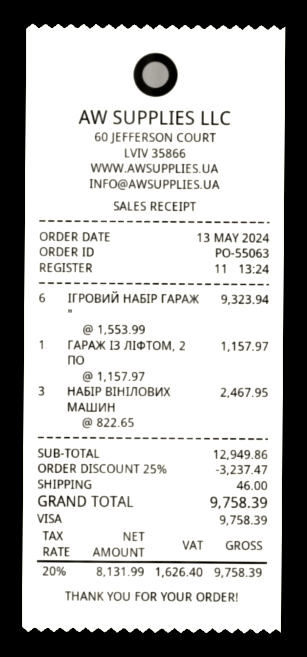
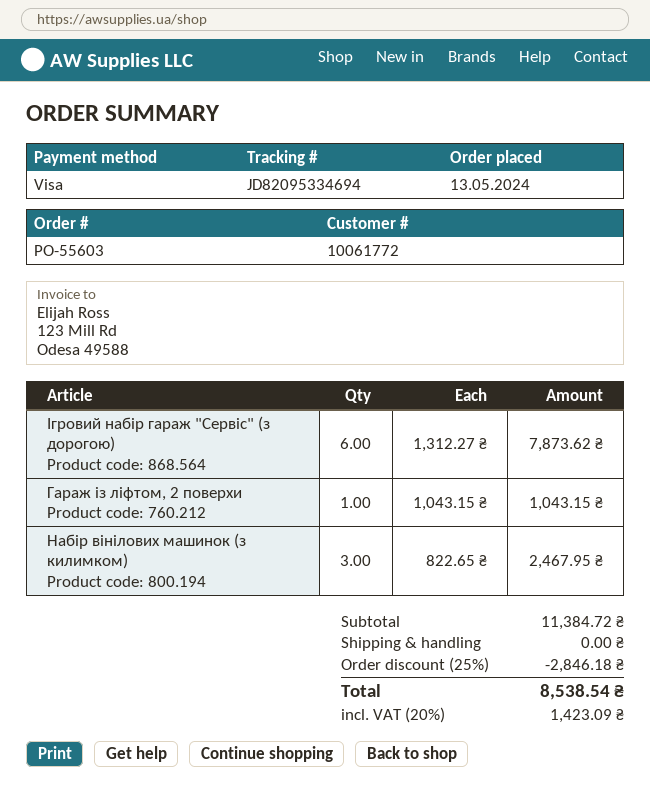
order number: PO-55063 -> PO-55603
ІГРОВИЙ НАБІР ГАРАЖ ": 6 x 1553.99 = 9323.94 -> 6 x 1312.27 = 7873.62
ГАРАЖ ІЗ ЛІФТОМ, 2 ПО: 1 x 1157.97 = 1157.97 -> 1 x 1043.15 = 1043.15
subtotal: 12949.86 -> 11384.72
discount: 25% = 3237.47 -> 25% = 2846.18
shipping: 46.00 -> 0.00
tax: 20% = 1626.40 -> 20% = 1423.09
total: 9758.39 -> 8538.54

